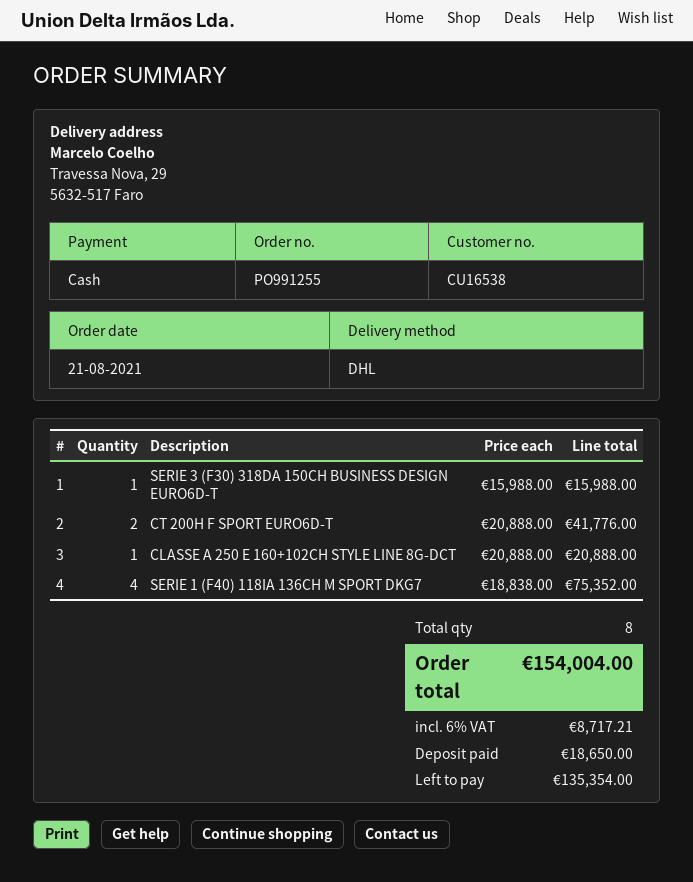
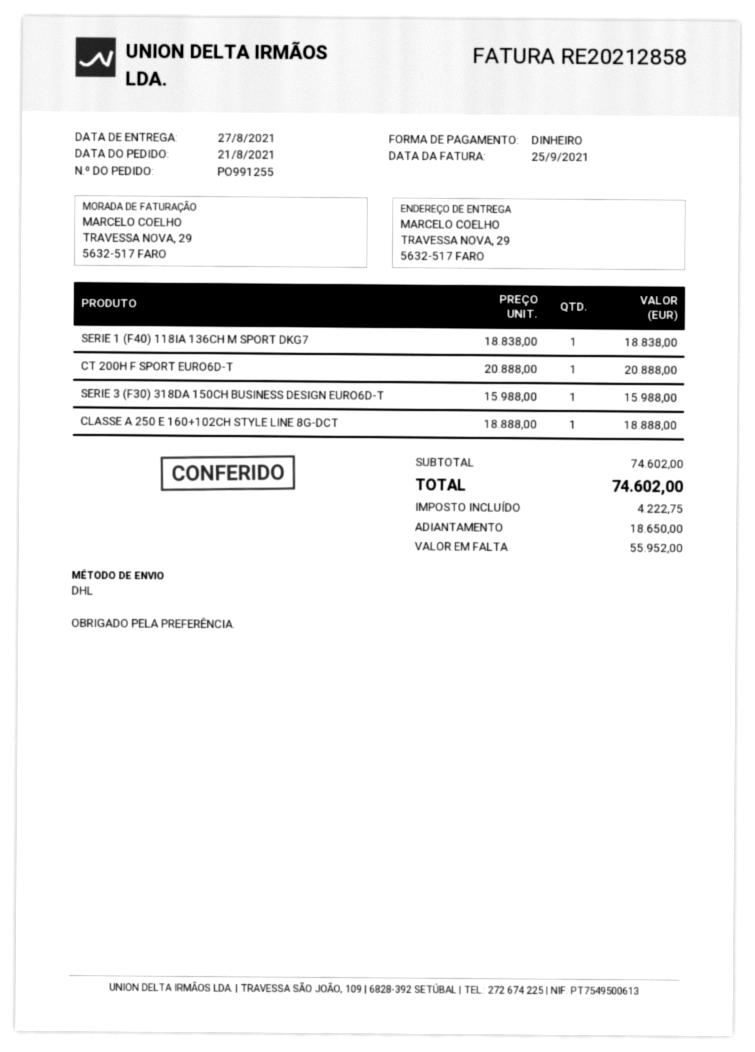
CT 200H F SPORT EURO6D-T: 2 x 20888.00 = 41776.00 -> 1 x 20888.00 = 20888.00
CLASSE A 250 E 160+102CH STYLE LINE 8G-DCT: 1 x 20888.00 = 20888.00 -> 1 x 18888.00 = 18888.00
SERIE 1 (F40) 118IA 136CH M SPORT DKG7: 4 x 18838.00 = 75352.00 -> 1 x 18838.00 = 18838.00
tax: 8717.21 -> 4222.75
total: 154004.00 -> 74602.00
balance: 135354.00 -> 55952.00

